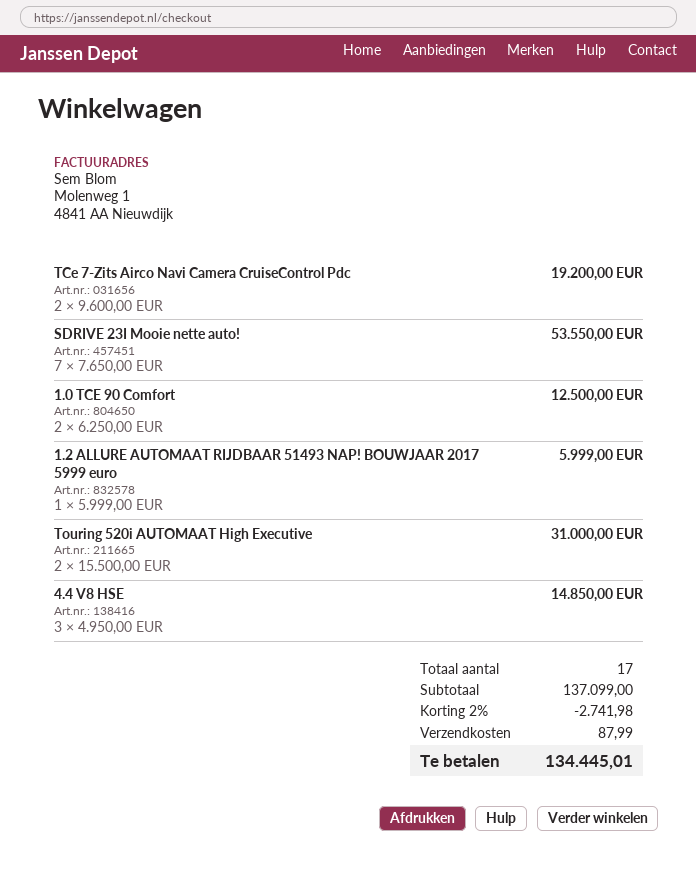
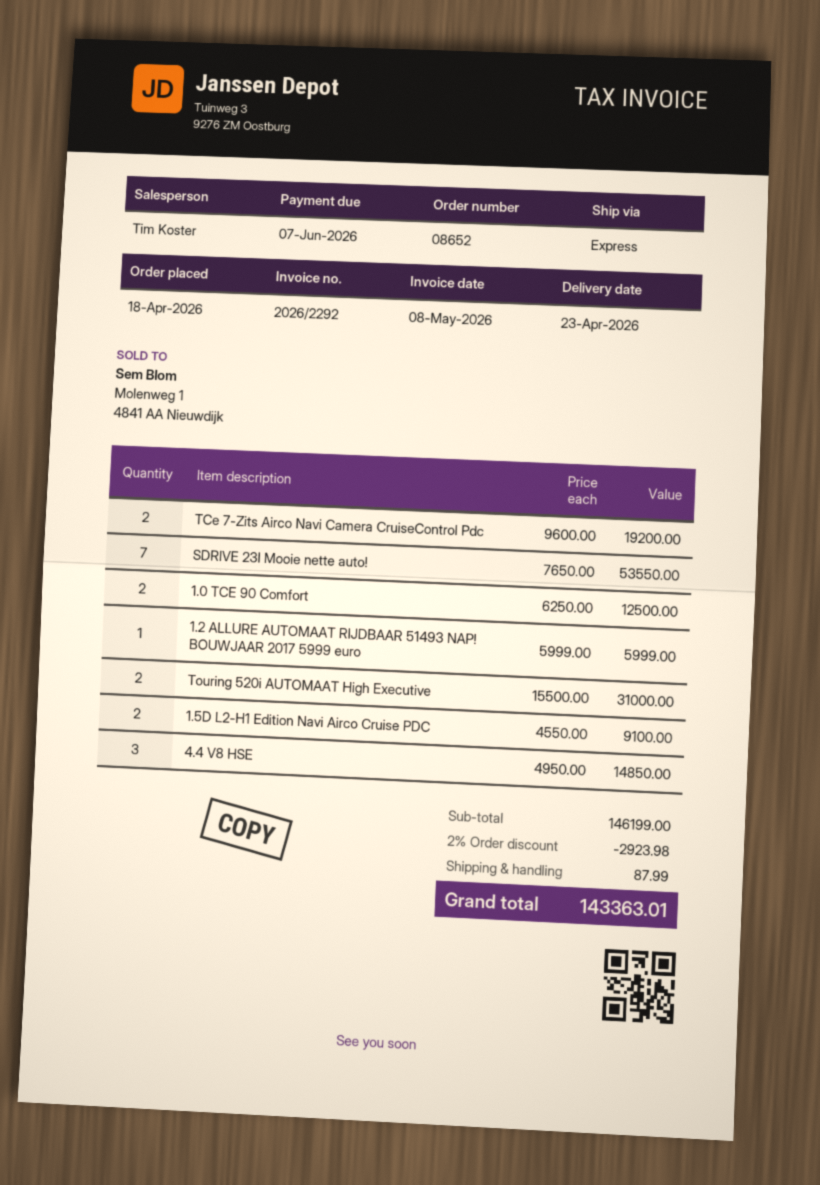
1.5D L2-H1 Edition Navi Airco Cruise PDC: none -> 2 x 4550.00 = 9100.00
subtotal: 137099.00 -> 146199.00
discount: 2% = 2741.98 -> 2% = 2923.98
total: 134445.01 -> 143363.01

